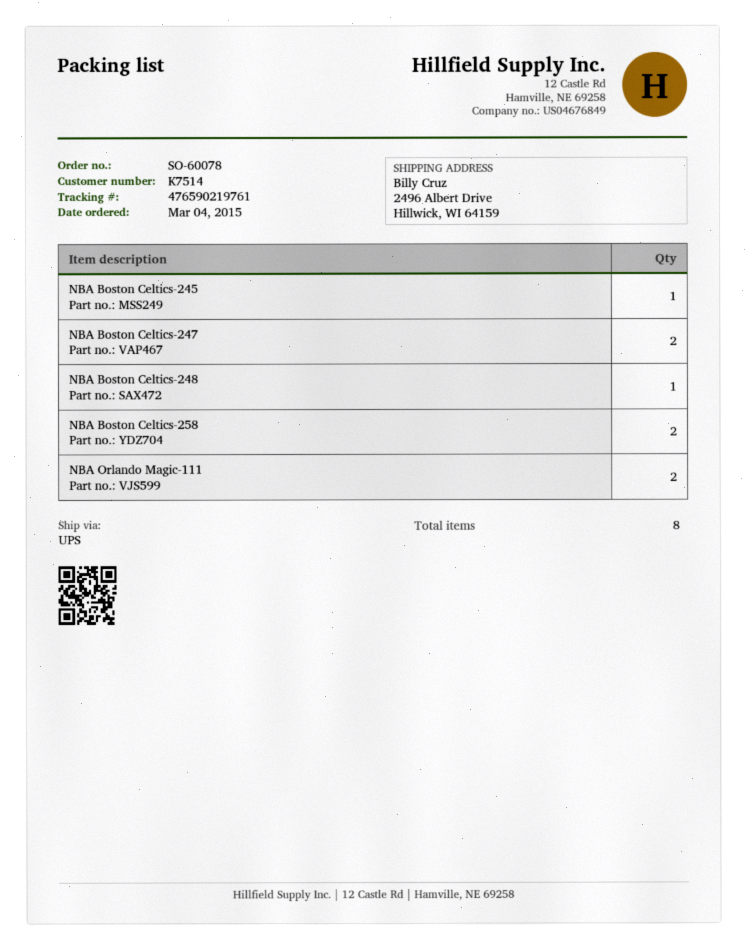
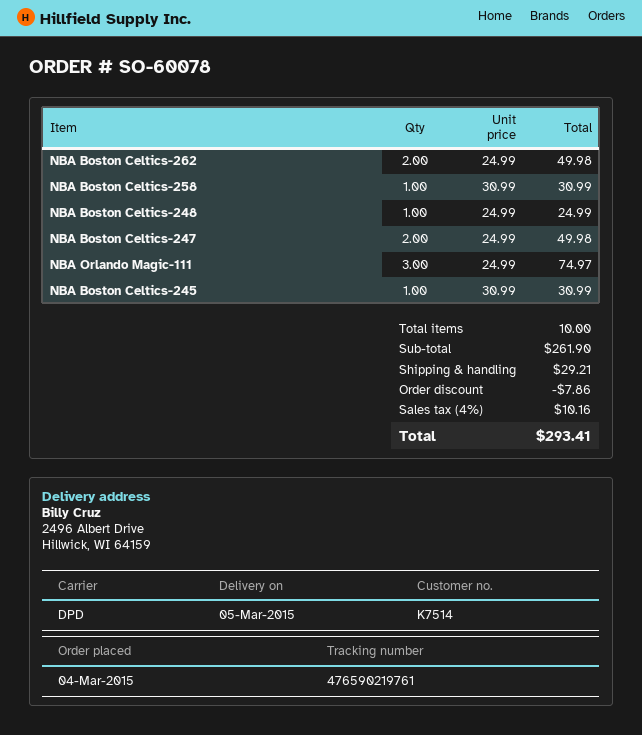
shipping method: UPS -> DPD
NBA Boston Celtics-258: 2 -> 1
NBA Orlando Magic-111: 2 -> 3
NBA Boston Celtics-262: none -> 2
total quantity: 8 -> 10

